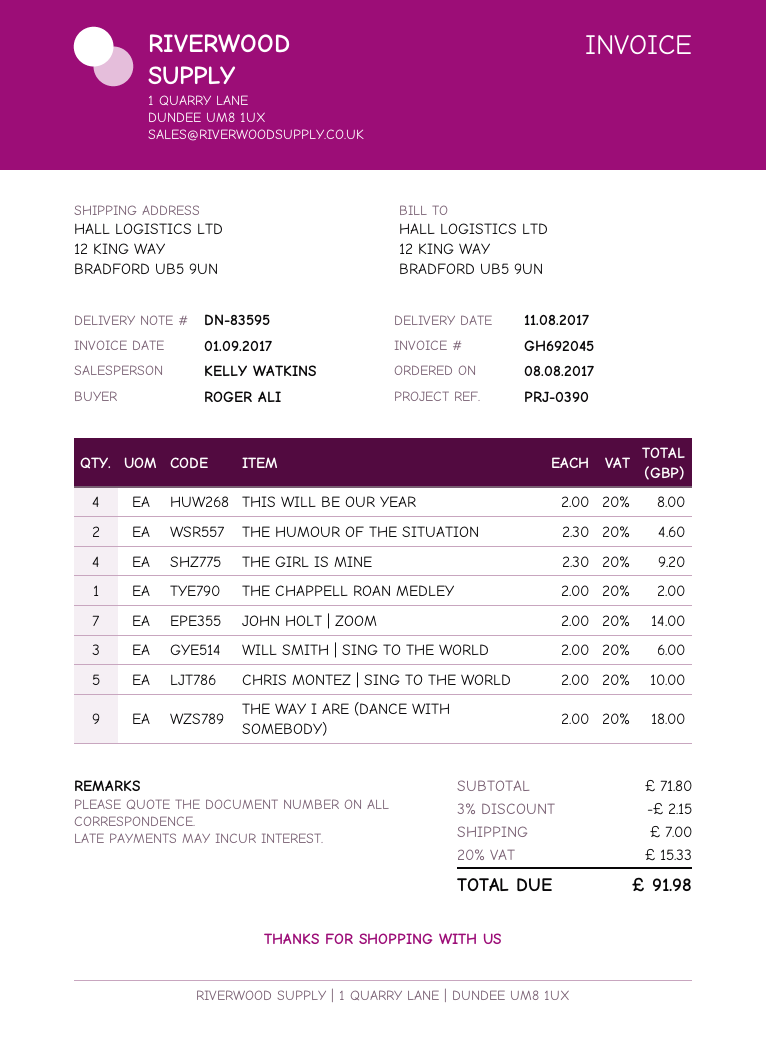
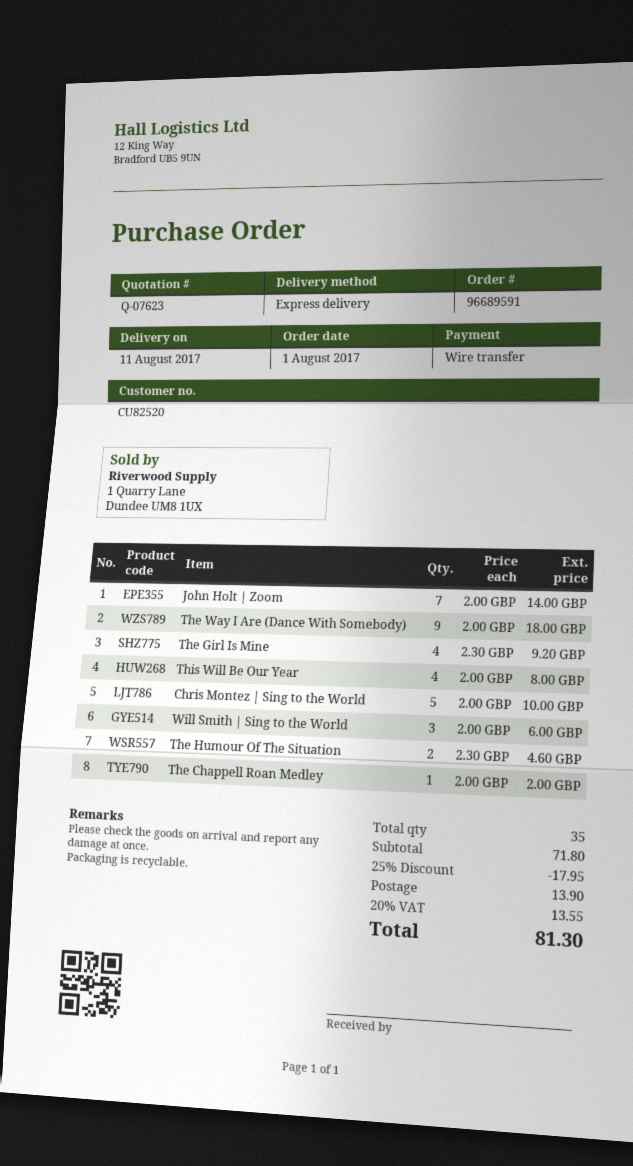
order date: 2017-08-08 -> 2017-08-01
discount: 3% = 2.15 -> 25% = 17.95
shipping: 7.00 -> 13.90
tax: 20% = 15.33 -> 20% = 13.55
total: 91.98 -> 81.30

